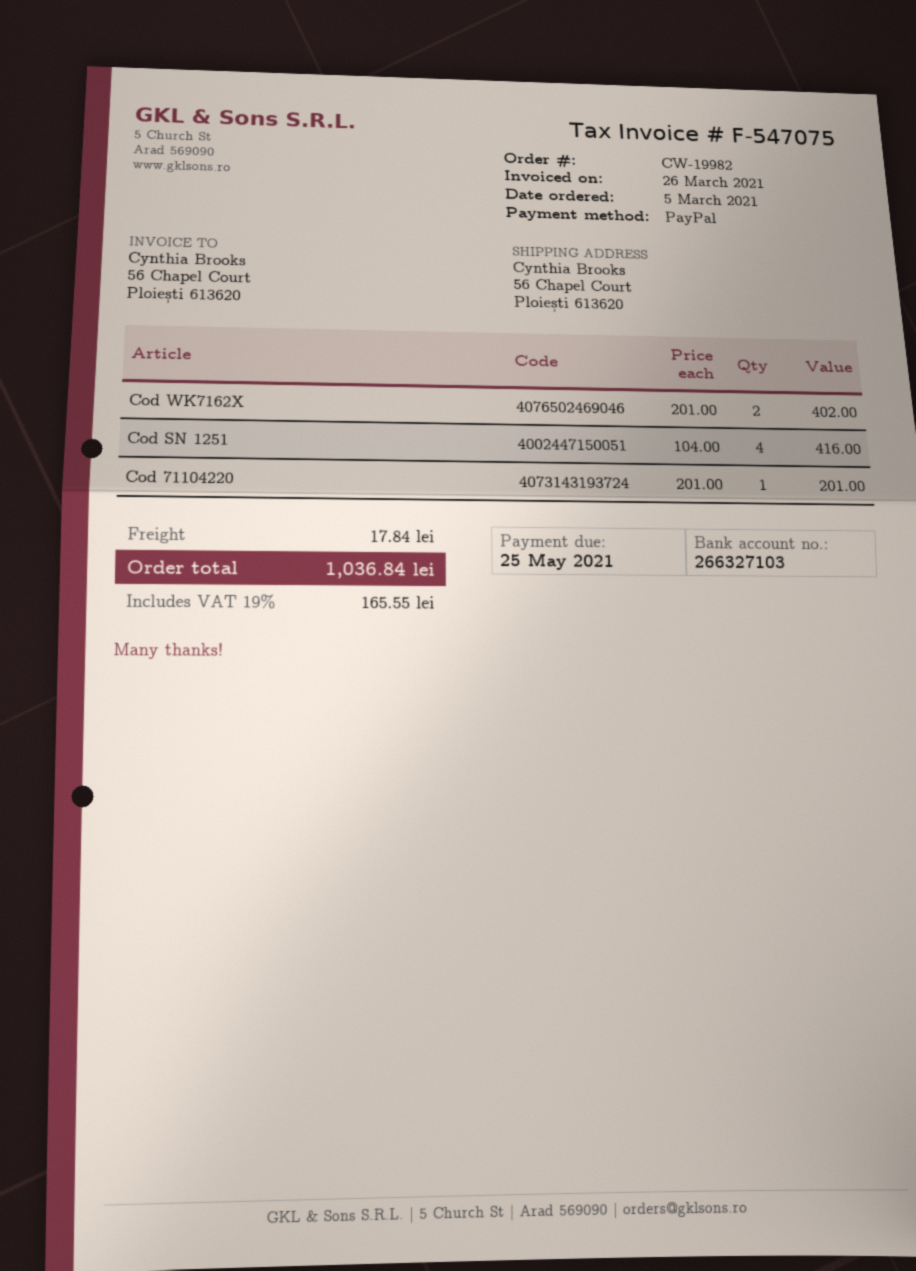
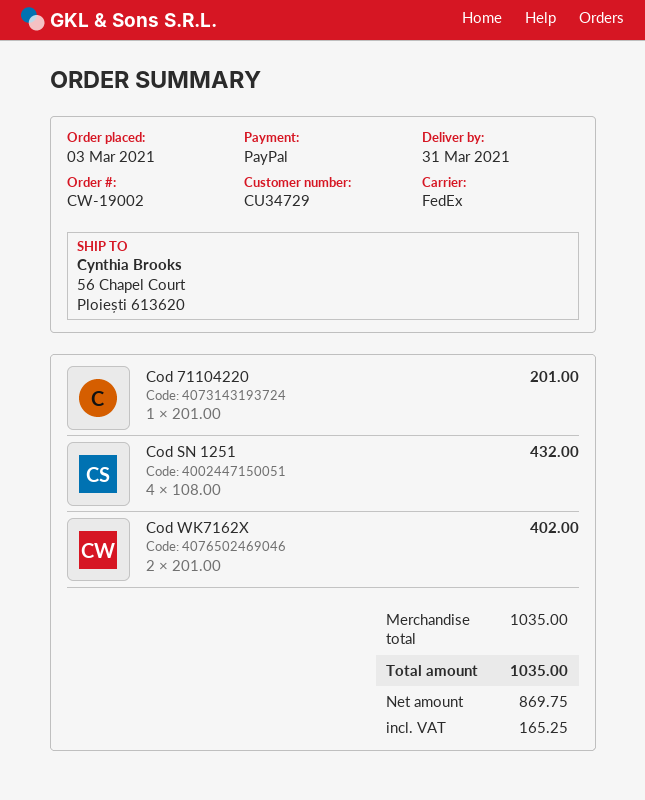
order number: CW-19982 -> CW-19002
order date: 2021-03-05 -> 2021-03-03
Cod SN 1251: 4 x 104.00 = 416.00 -> 4 x 108.00 = 432.00
shipping: 17.84 -> none
tax: 165.55 -> 165.25
total: 1036.84 -> 1035.00

